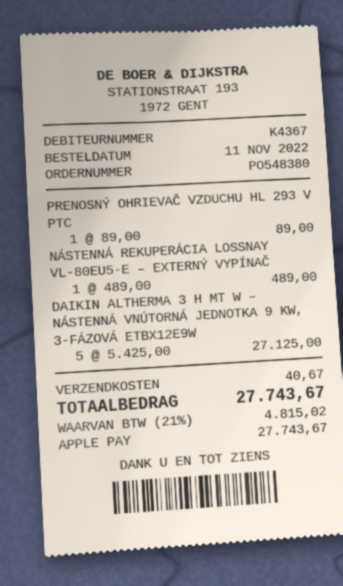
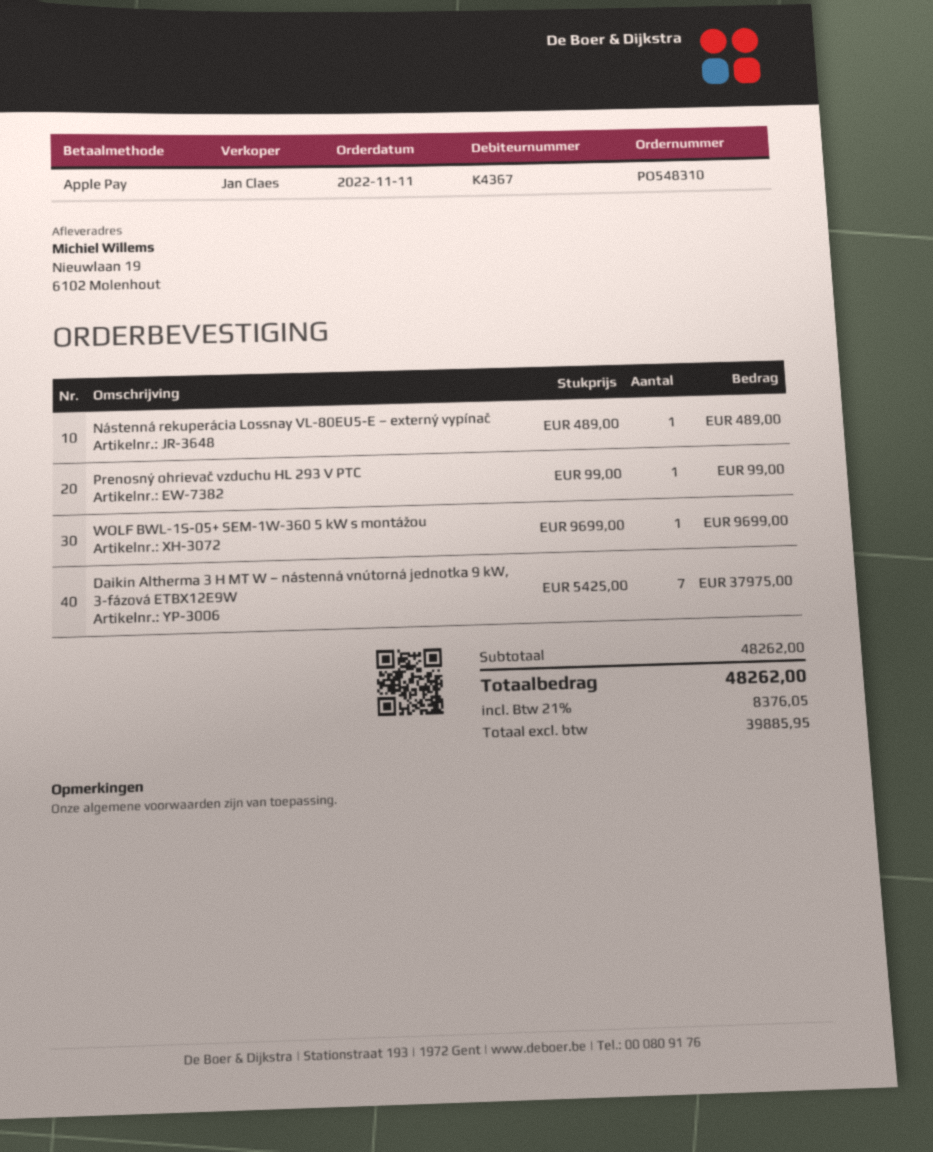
order number: PO548380 -> PO548310
PRENOSNÝ OHRIEVAČ VZDUCHU HL 293 V PTC: 1 x 89.00 = 89.00 -> 1 x 99.00 = 99.00
DAIKIN ALTHERMA 3 H MT W – NÁSTENNÁ VNÚTORNÁ JEDNOTKA 9 KW, 3-FÁZOVÁ ETBX12E9W: 5 x 5425.00 = 27125.00 -> 7 x 5425.00 = 37975.00
WOLF BWL-1S-05+ SEM-1W-360 5 kW s montážou: none -> 1 x 9699.00 = 9699.00
shipping: 40.67 -> none
tax: 21% = 4815.02 -> 21% = 8376.05
total: 27743.67 -> 48262.00

